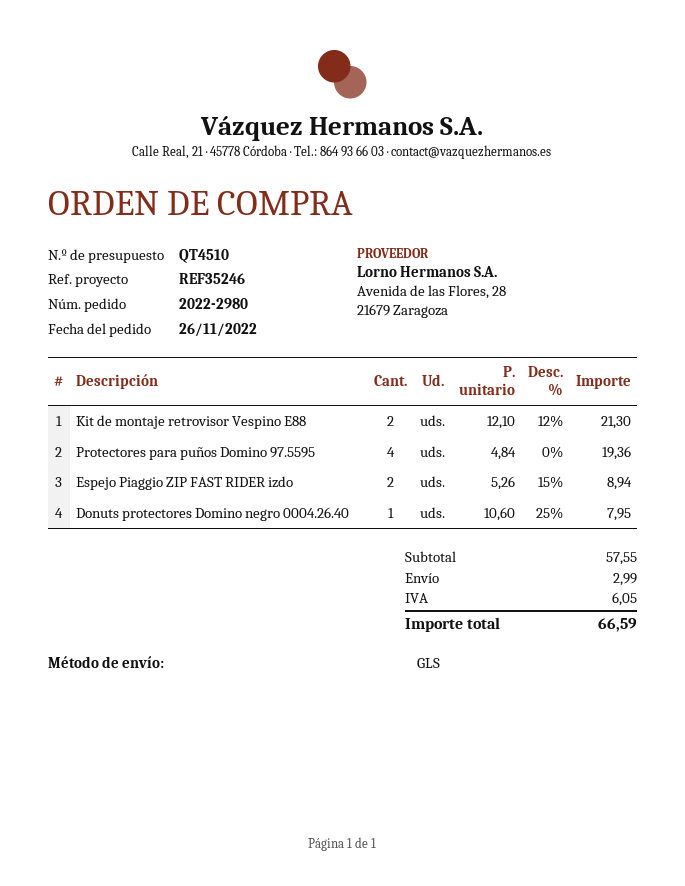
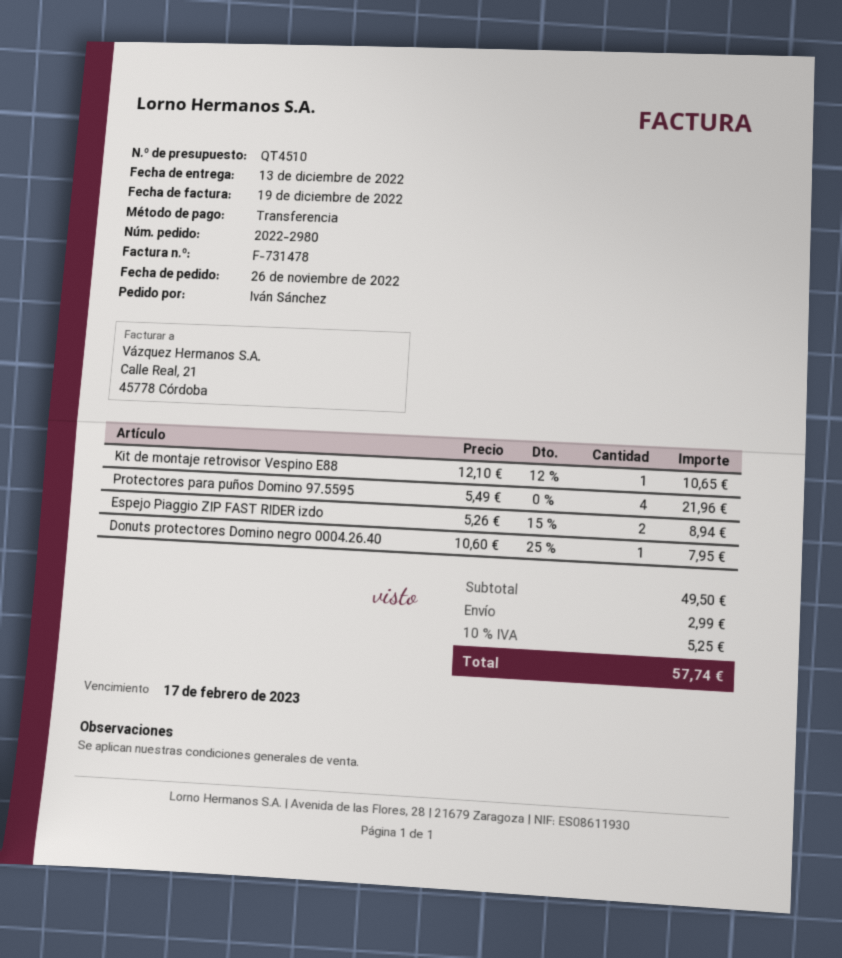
Kit de montaje retrovisor Vespino E88: 2 x 12.10 - 12% = 21.30 -> 1 x 12.10 - 12% = 10.65
Protectores para puños Domino 97.5595: 4 x 4.84 = 19.36 -> 4 x 5.49 = 21.96
subtotal: 57.55 -> 49.50
tax: 6.05 -> 5.25
total: 66.59 -> 57.74

